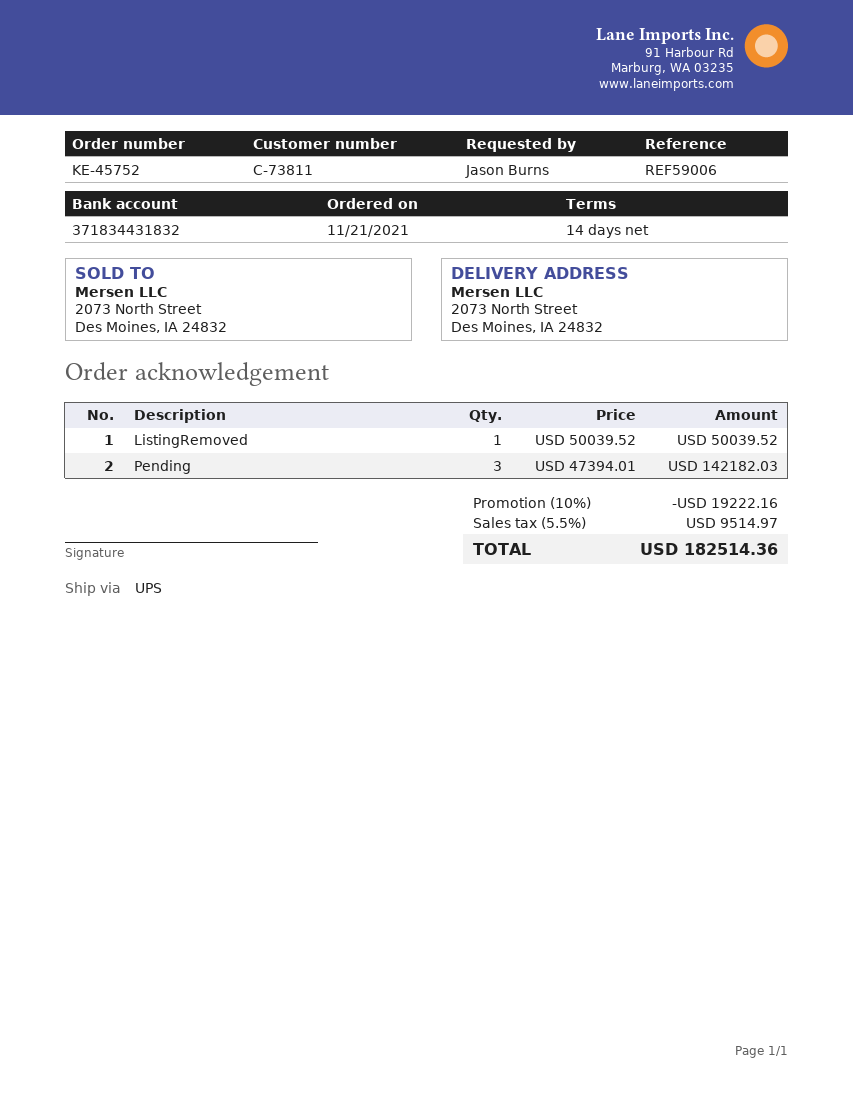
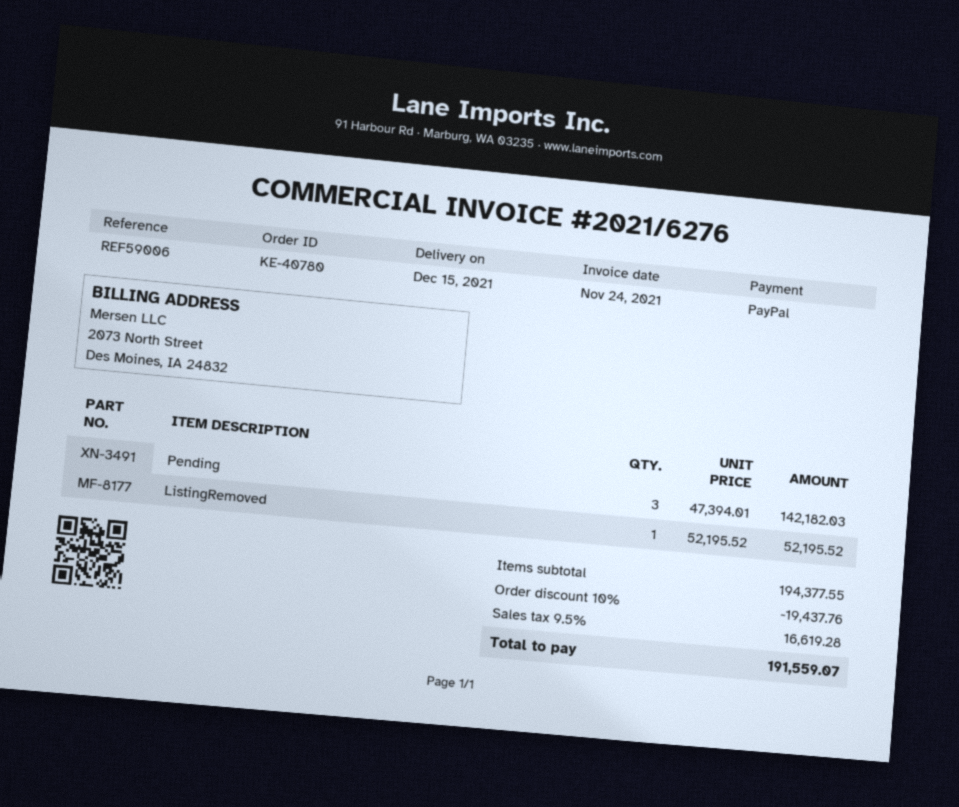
order number: KE-45752 -> KE-40780
ListingRemoved: 1 x 50039.52 = 50039.52 -> 1 x 52195.52 = 52195.52
discount: 10% = 19222.16 -> 10% = 19437.76
tax: 5.5% = 9514.97 -> 9.5% = 16619.28
total: 182514.36 -> 191559.07

